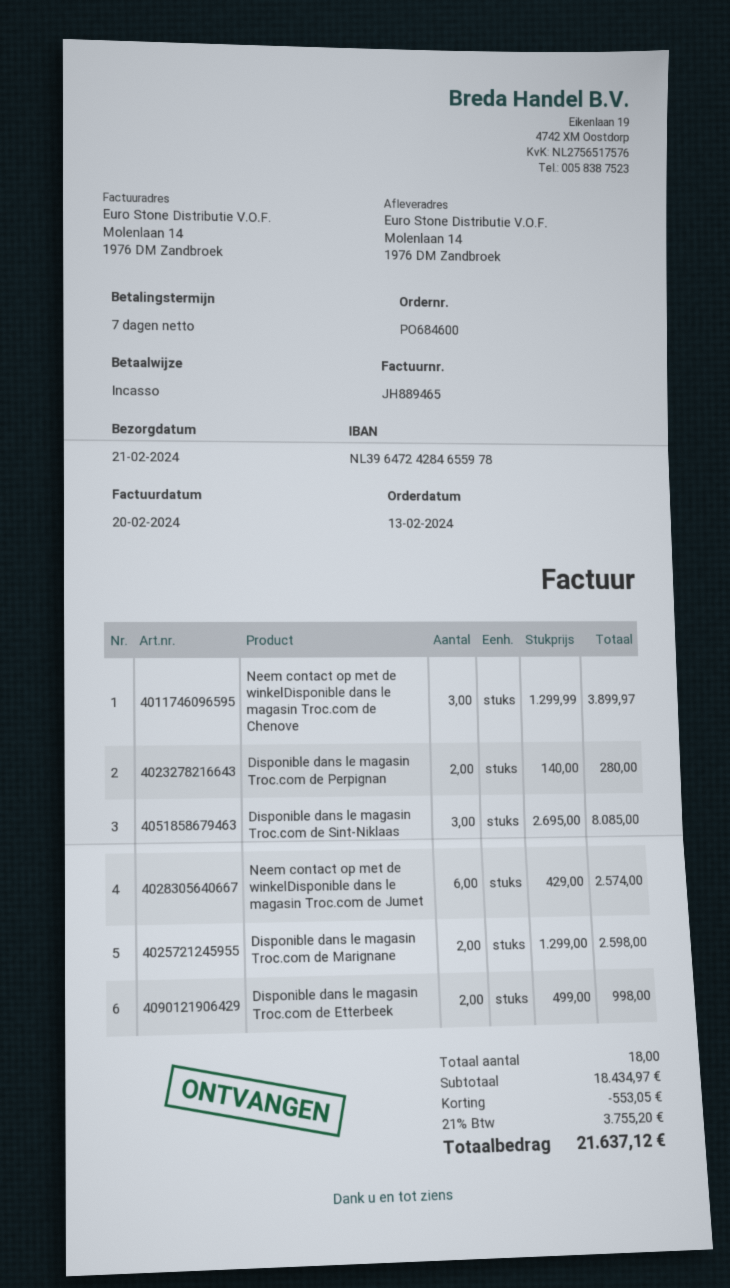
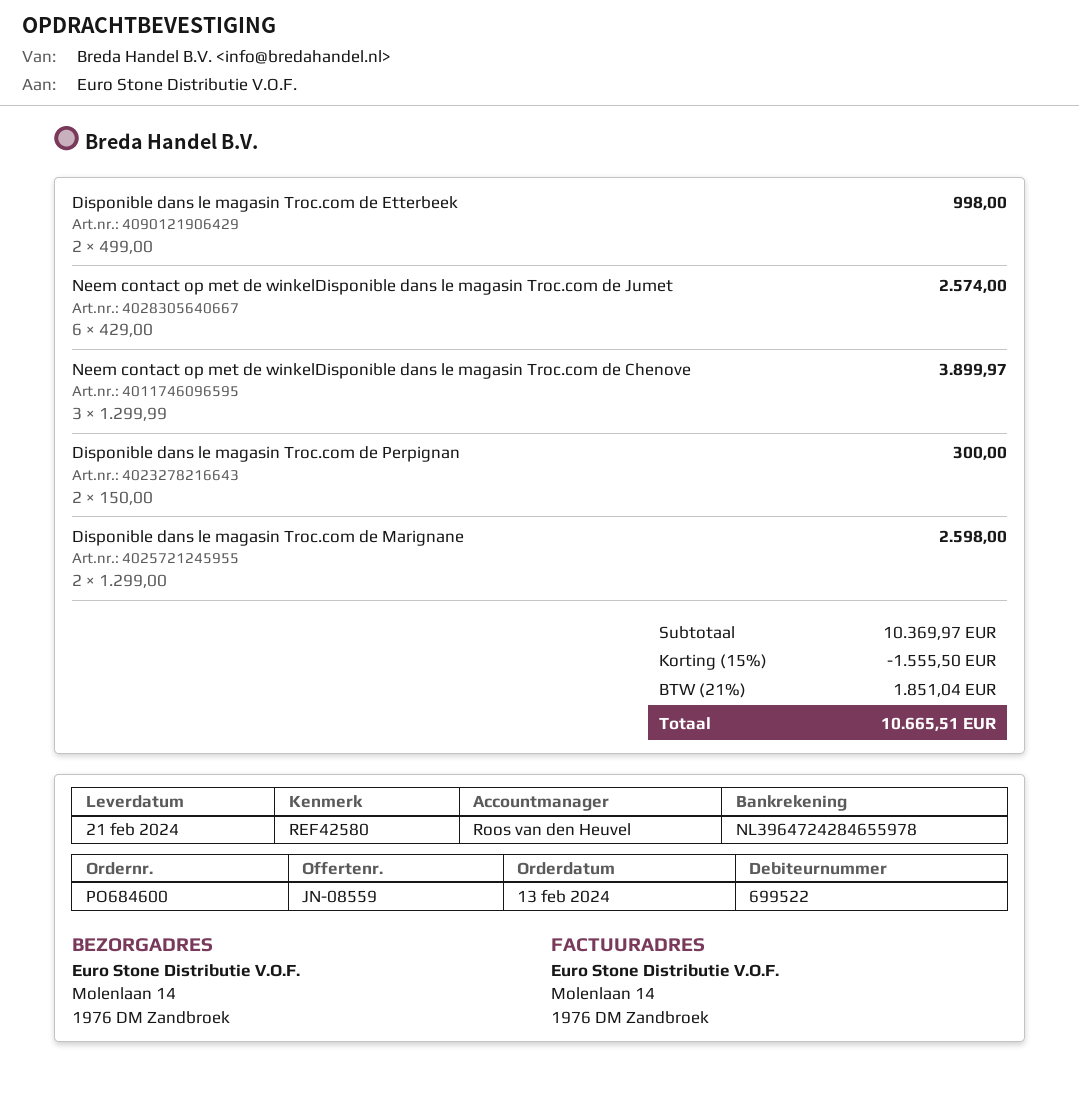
Disponible dans le magasin Troc.com de Perpignan: 2 x 140.00 = 280.00 -> 2 x 150.00 = 300.00
Disponible dans le magasin Troc.com de Sint-Niklaas: 3 x 2695.00 = 8085.00 -> none
subtotal: 18434.97 -> 10369.97
discount: 553.05 -> 1555.50
tax: 21% = 3755.20 -> 21% = 1851.04
total: 21637.12 -> 10665.51

